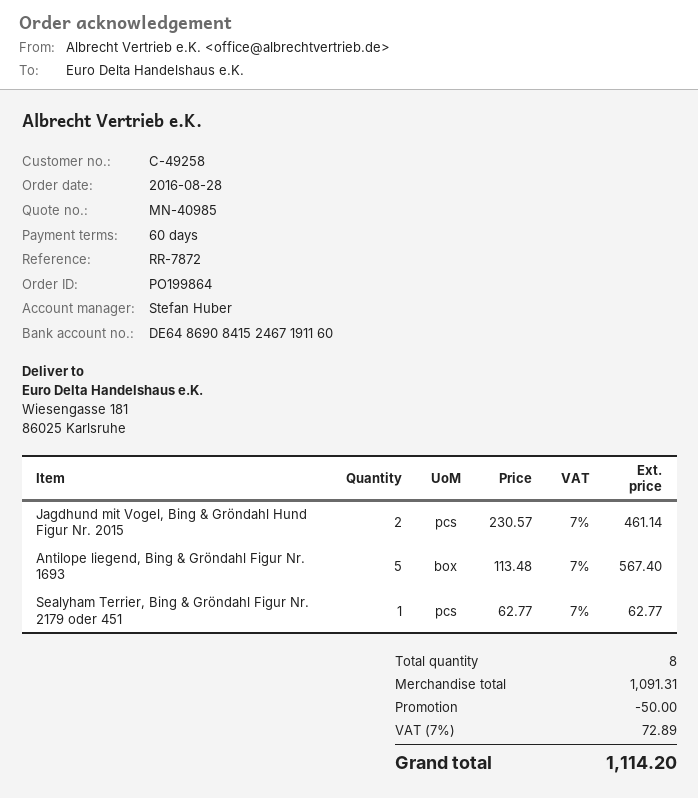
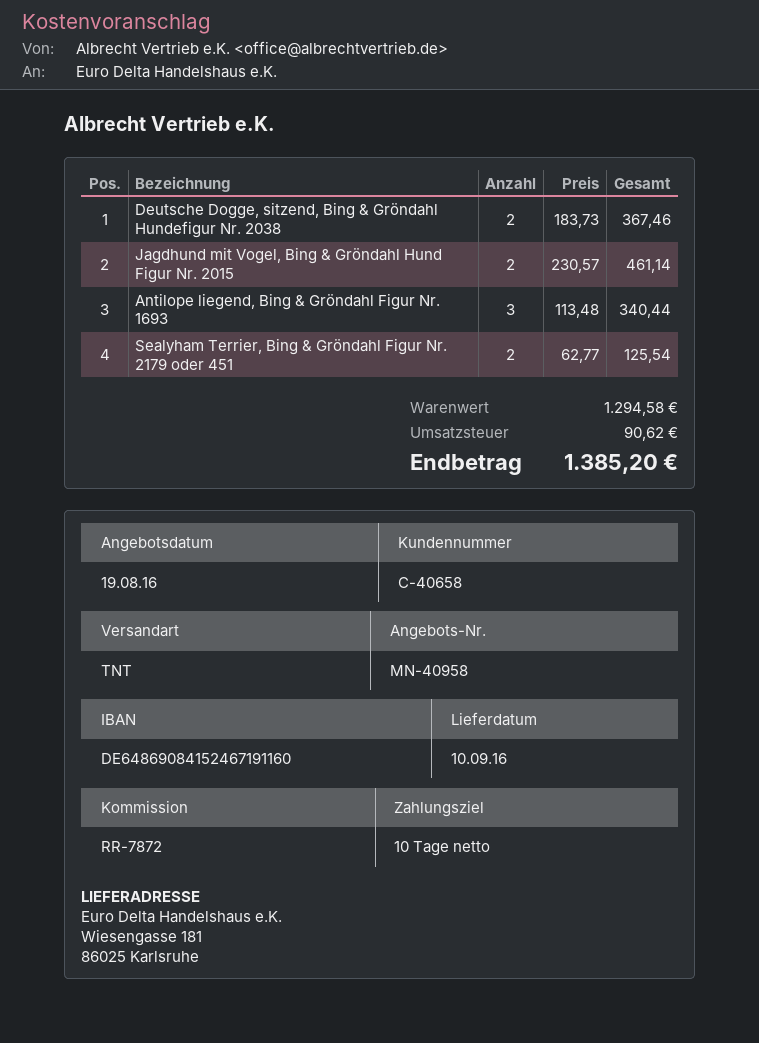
quote number: MN-40985 -> MN-40958
payment terms: 60 days -> 10 days
customer number: C-49258 -> C-40658
Antilope liegend, Bing & Gröndahl Figur Nr. 1693: 5 x 113.48 = 567.40 -> 3 x 113.48 = 340.44
Sealyham Terrier, Bing & Gröndahl Figur Nr. 2179 oder 451: 1 x 62.77 = 62.77 -> 2 x 62.77 = 125.54
Deutsche Dogge, sitzend, Bing & Gröndahl Hundefigur Nr. 2038: none -> 2 x 183.73 = 367.46
subtotal: 1091.31 -> 1294.58
discount: 50.00 -> none
tax: 72.89 -> 90.62
total: 1114.20 -> 1385.20

